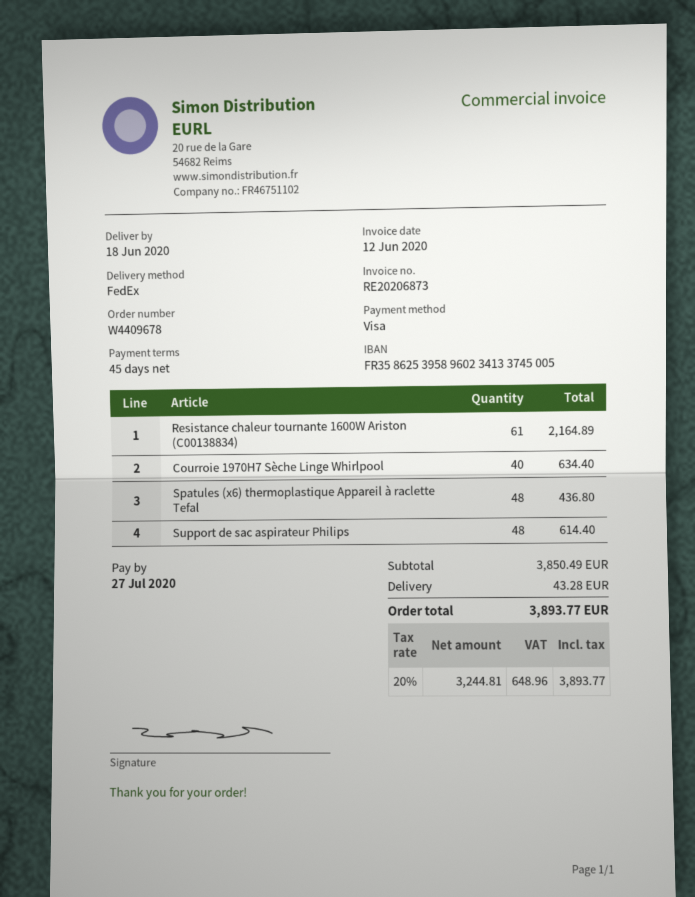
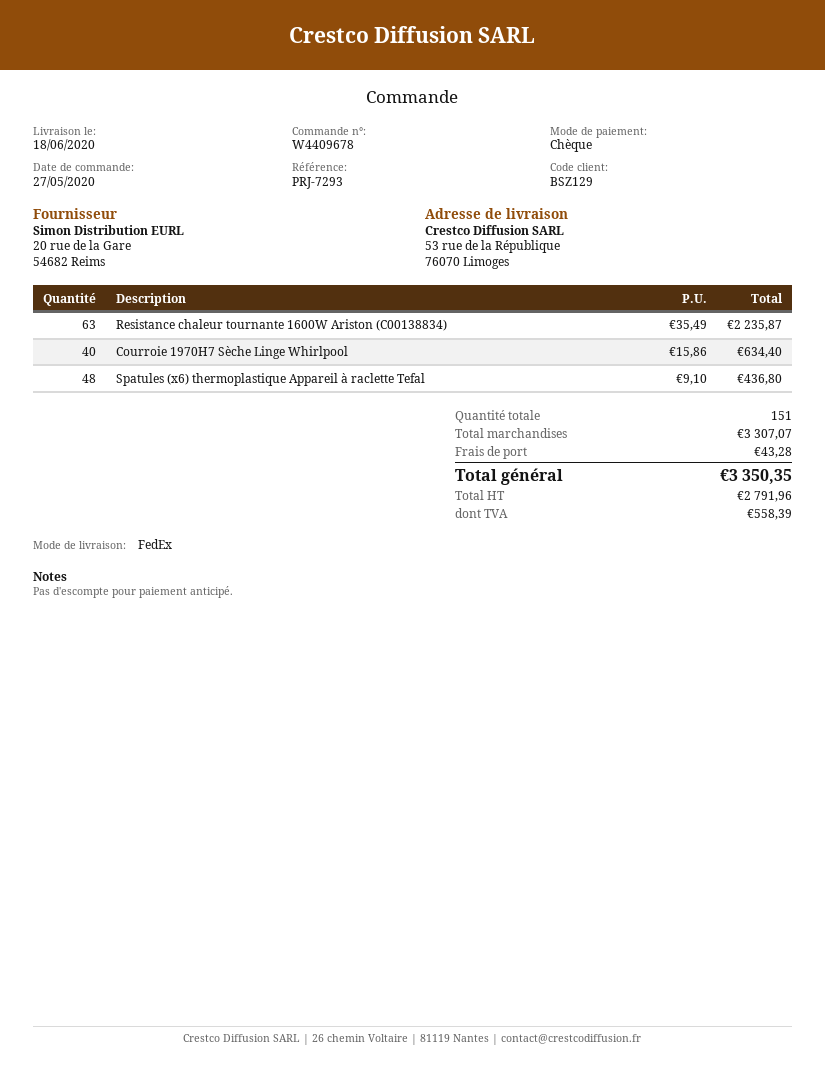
payment method: Visa -> cheque
Resistance chaleur tournante 1600W Ariston (C00138834): 61 for 2164.89 -> 63 for 2235.87
Support de sac aspirateur Philips: 48 for 614.40 -> none
subtotal: 3850.49 -> 3307.07
net: 3244.81 -> 2791.96
tax: 648.96 -> 558.39
total: 3893.77 -> 3350.35

